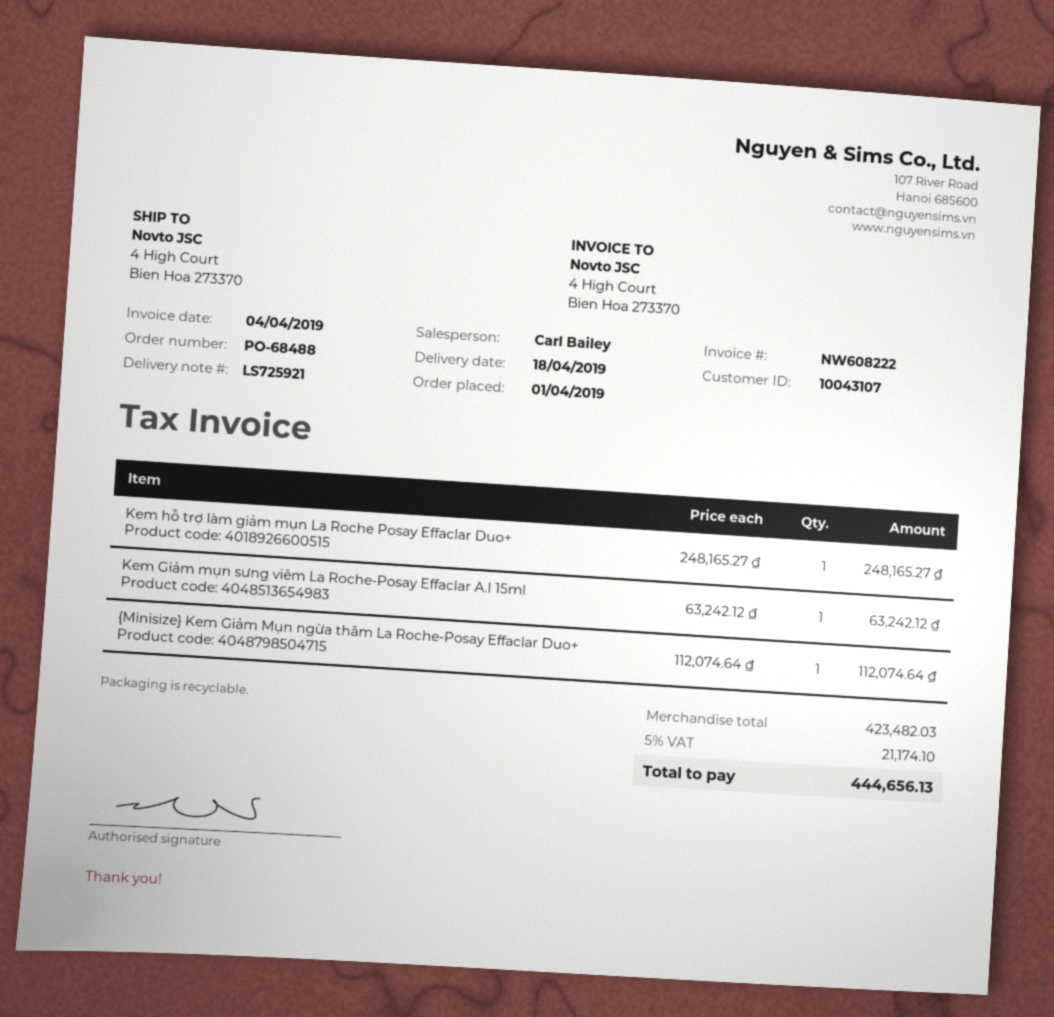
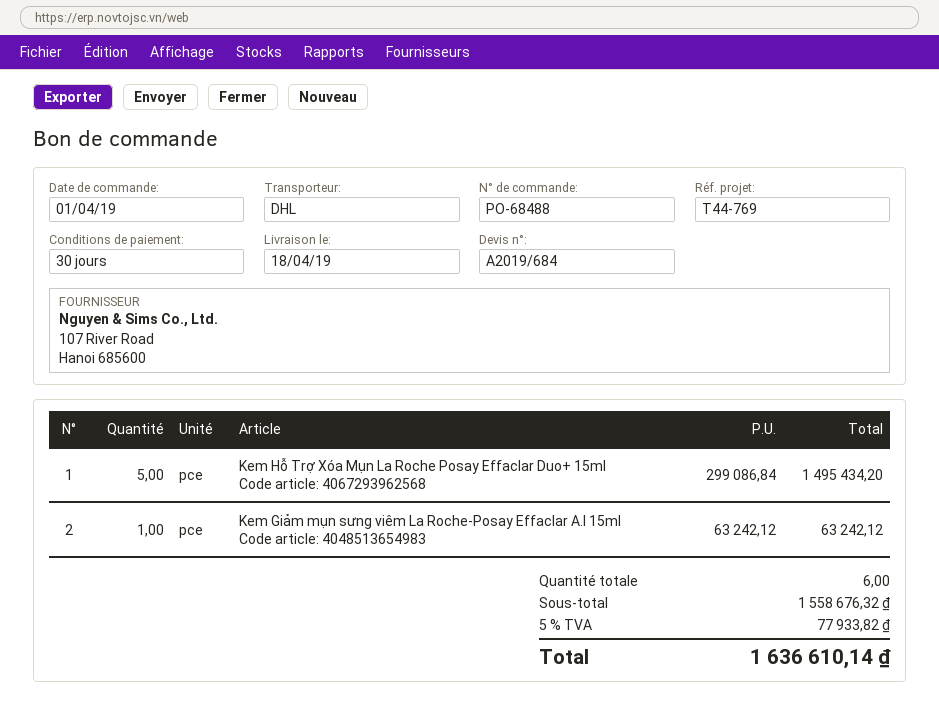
Kem hỗ trợ làm giảm mụn La Roche Posay Effaclar Duo+: 1 x 248165.27 = 248165.27 -> none
{Minisize} Kem Giảm Mụn ngừa thâm La Roche-Posay Effaclar Duo+: 1 x 112074.64 = 112074.64 -> none
Kem Hỗ Trợ Xóa Mụn La Roche Posay Effaclar Duo+ 15ml: none -> 5 x 299086.84 = 1495434.20
subtotal: 423482.03 -> 1558676.32
tax: 5% = 21174.10 -> 5% = 77933.82
total: 444656.13 -> 1636610.14

